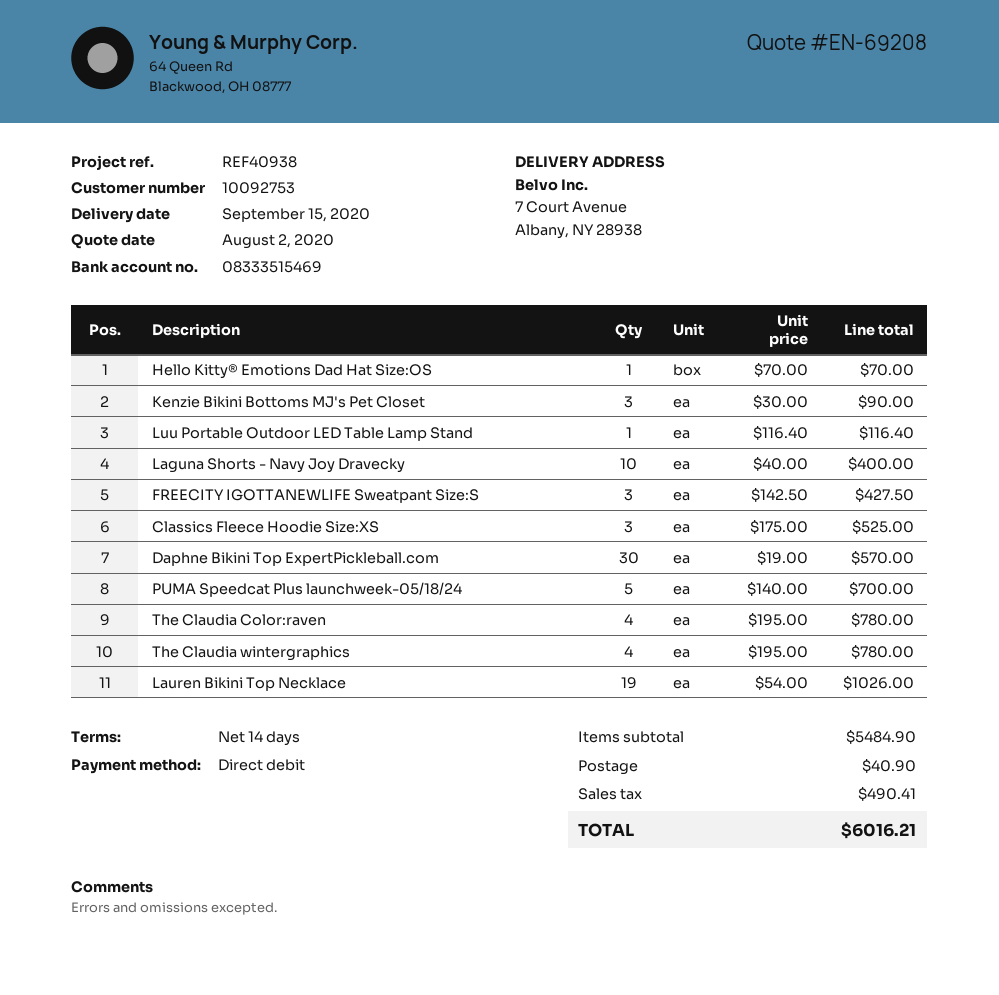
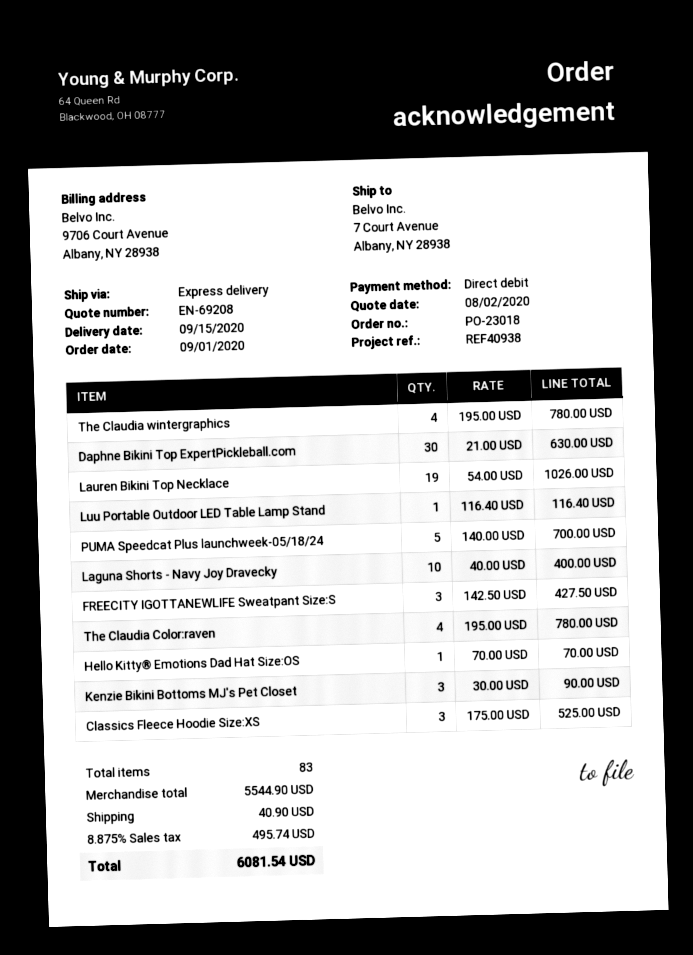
Daphne Bikini Top ExpertPickleball.com: 30 x 19.00 = 570.00 -> 30 x 21.00 = 630.00
subtotal: 5484.90 -> 5544.90
tax: 490.41 -> 495.74
total: 6016.21 -> 6081.54

